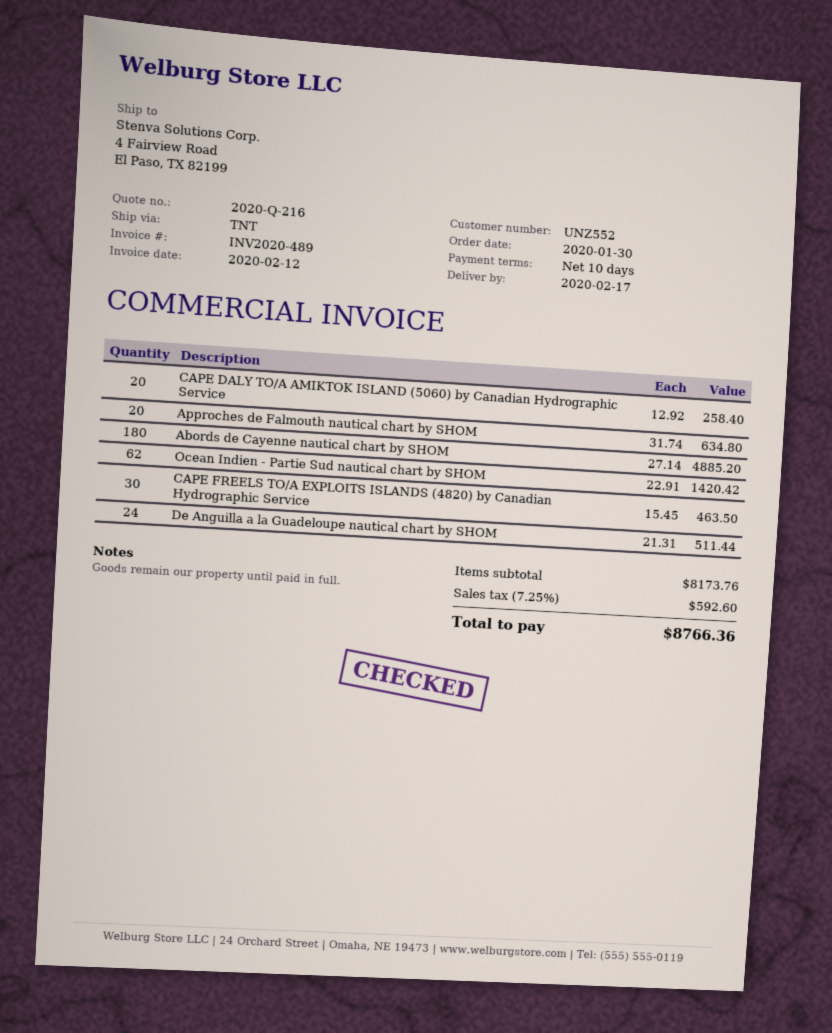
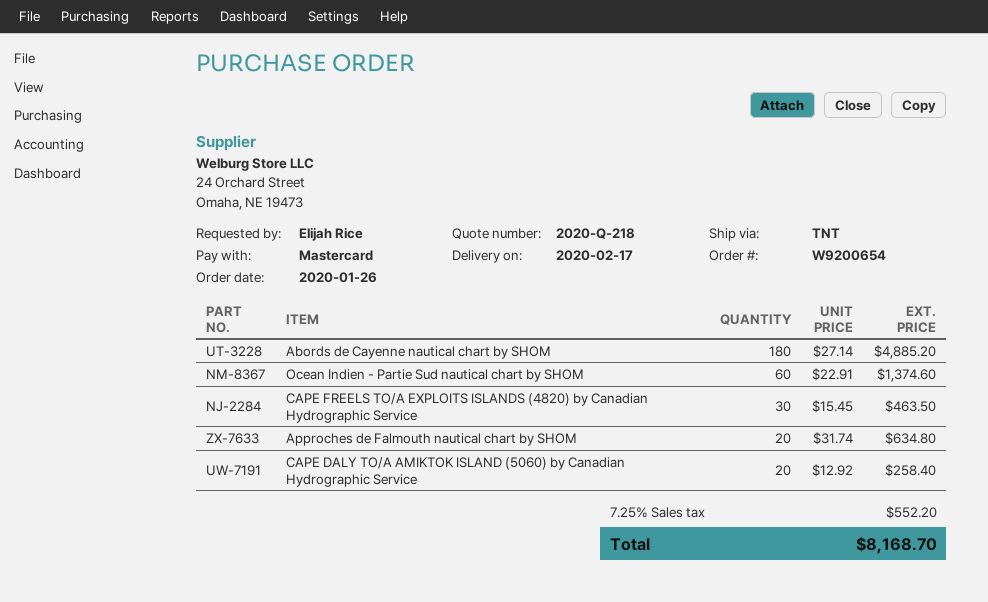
quote number: 2020-Q-216 -> 2020-Q-218
order date: 2020-01-30 -> 2020-01-26
Ocean Indien - Partie Sud nautical chart by SHOM: 62 x 22.91 = 1420.42 -> 60 x 22.91 = 1374.60
De Anguilla a la Guadeloupe nautical chart by SHOM: 24 x 21.31 = 511.44 -> none
tax: 7.25% = 592.60 -> 7.25% = 552.20
total: 8766.36 -> 8168.70

